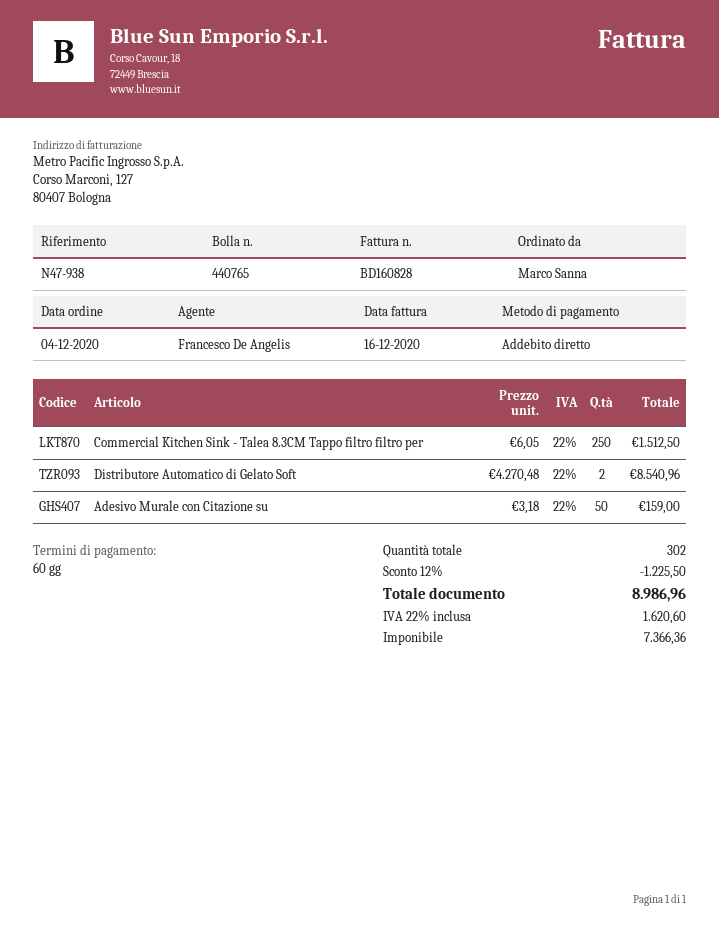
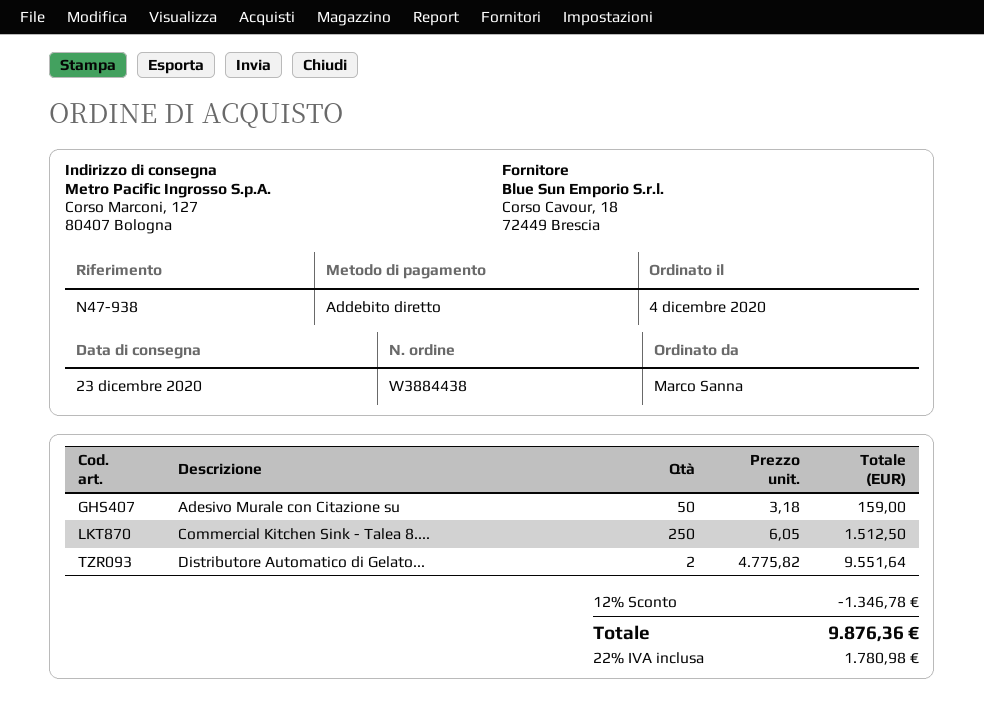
Distributore Automatico di Gelato Soft: 2 x 4270.48 = 8540.96 -> 2 x 4775.82 = 9551.64
discount: 12% = 1225.50 -> 12% = 1346.78
tax: 22% = 1620.60 -> 22% = 1780.98
total: 8986.96 -> 9876.36

